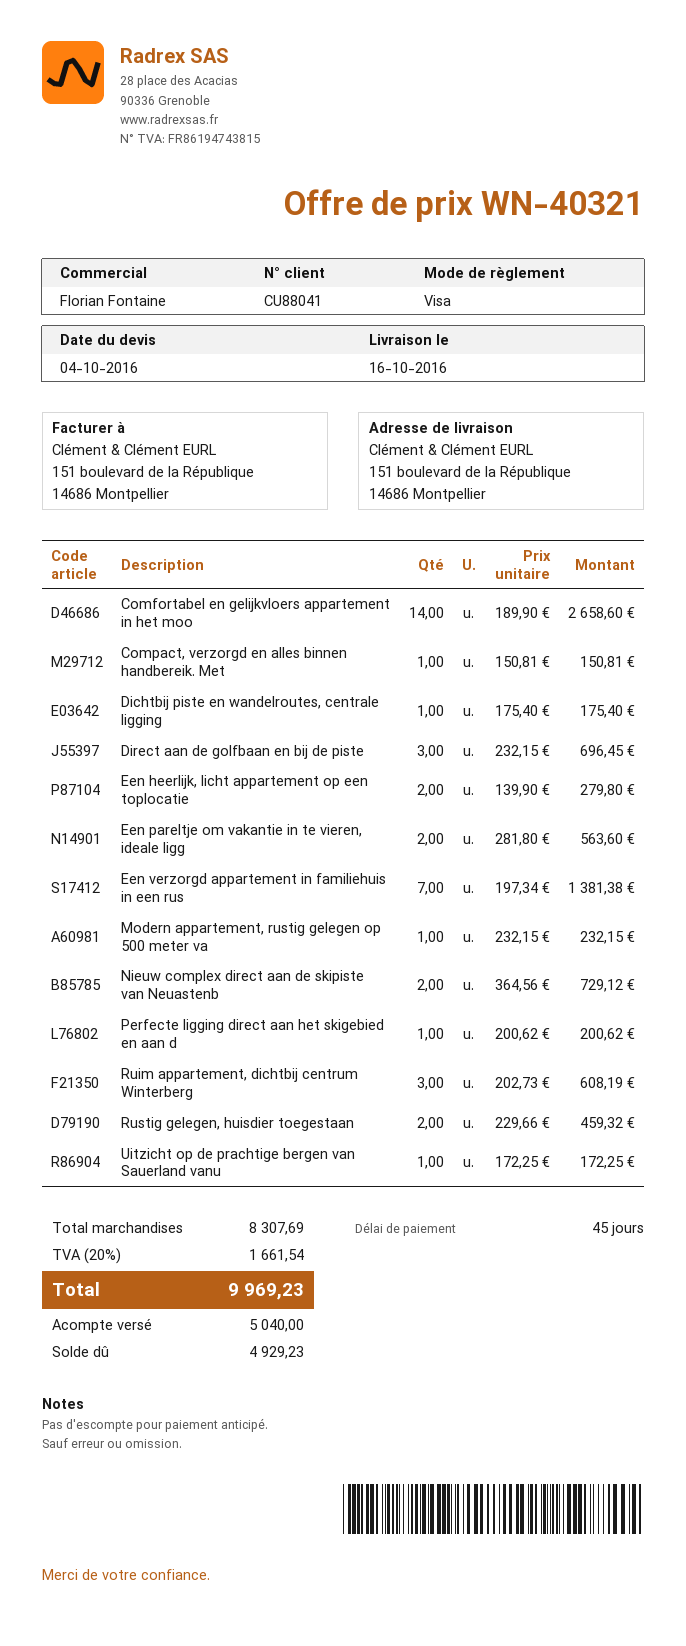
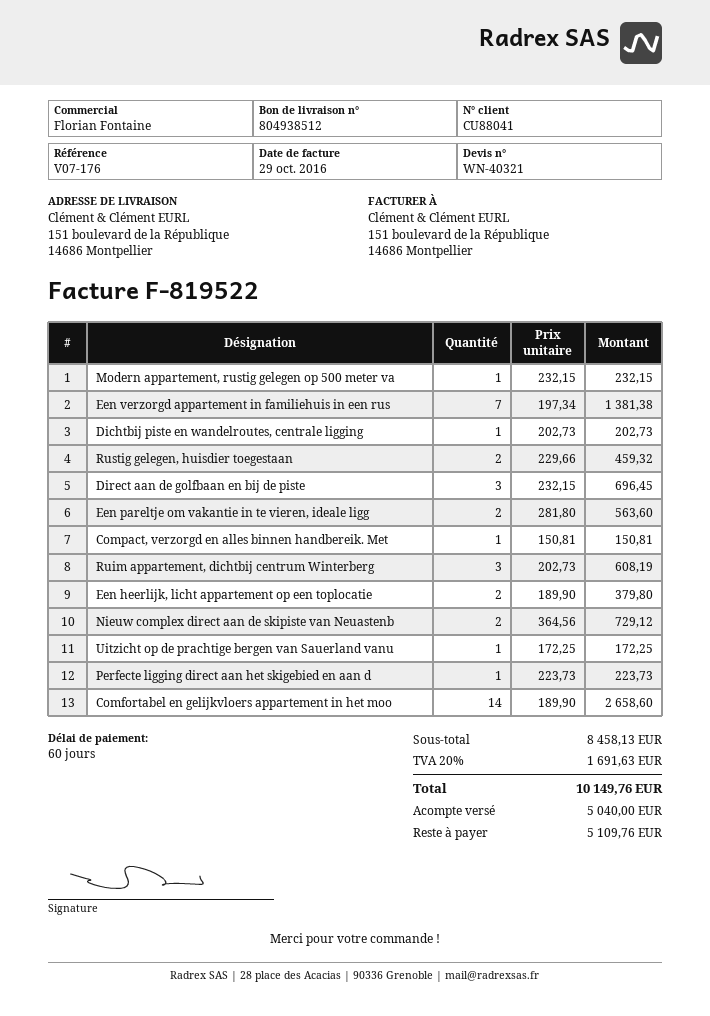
payment terms: 45 days -> 60 days
Dichtbij piste en wandelroutes, centrale ligging: 1 x 175.40 = 175.40 -> 1 x 202.73 = 202.73
Een heerlijk, licht appartement op een toplocatie: 2 x 139.90 = 279.80 -> 2 x 189.90 = 379.80
Perfecte ligging direct aan het skigebied en aan d: 1 x 200.62 = 200.62 -> 1 x 223.73 = 223.73
subtotal: 8307.69 -> 8458.13
tax: 20% = 1661.54 -> 20% = 1691.63
total: 9969.23 -> 10149.76
balance: 4929.23 -> 5109.76

